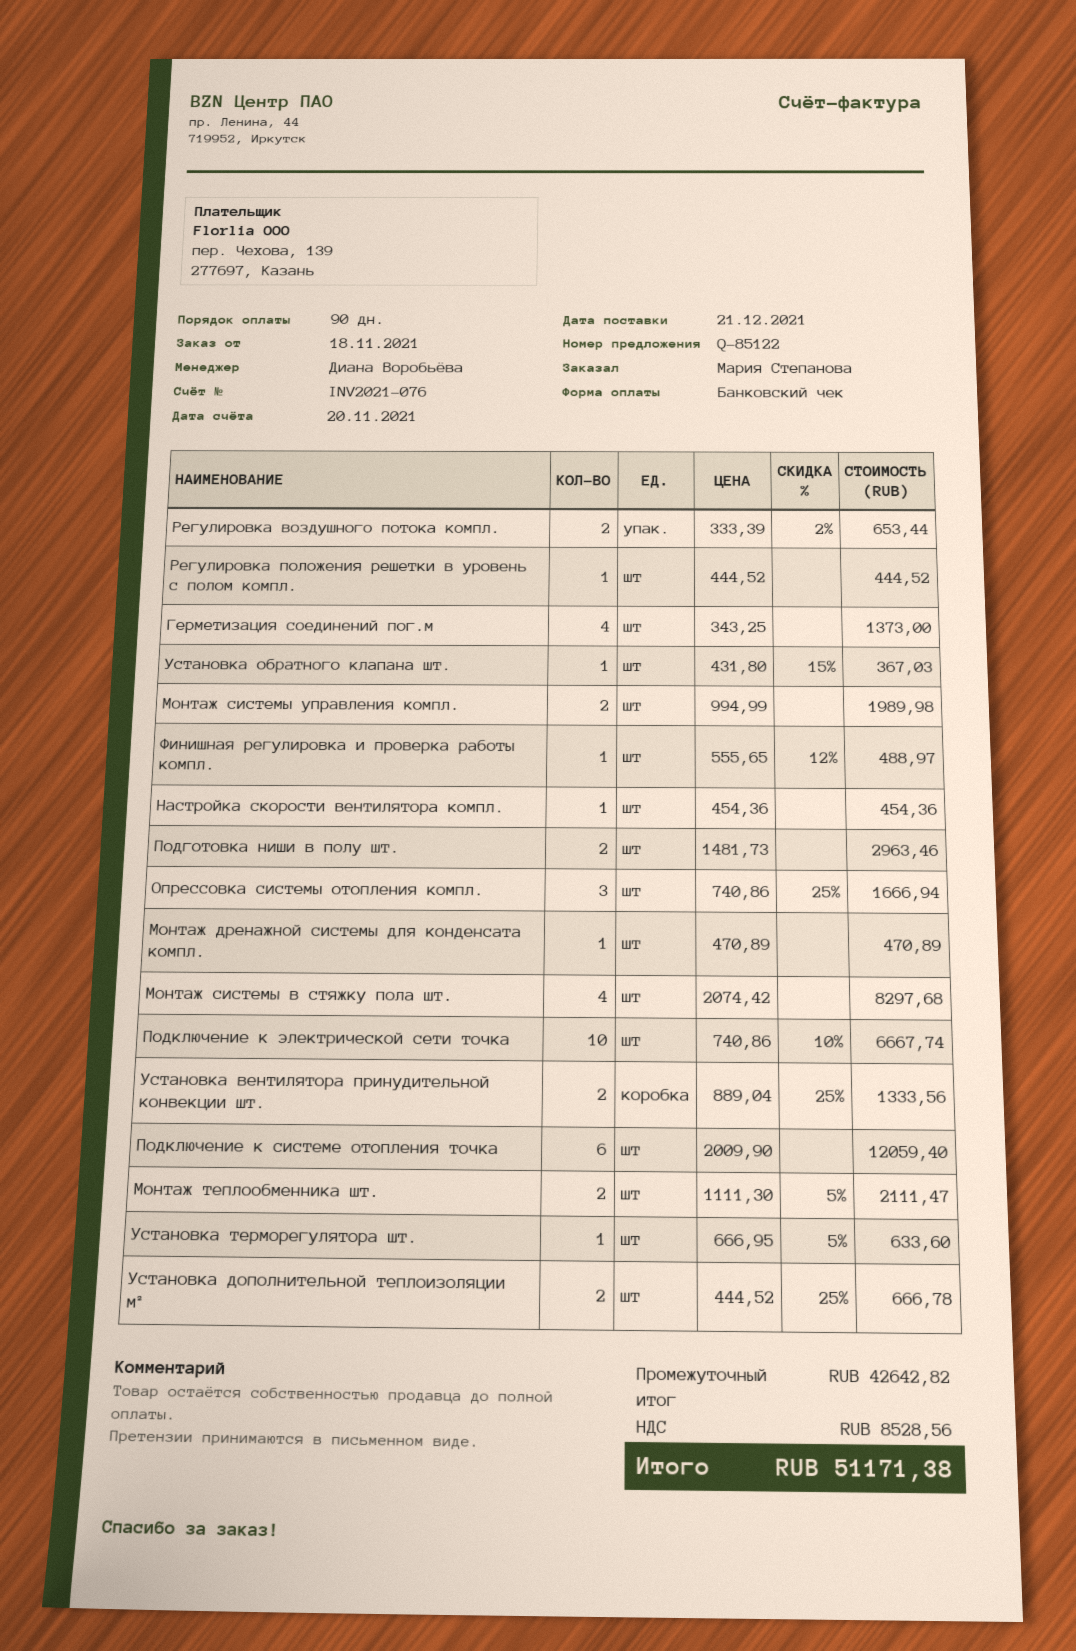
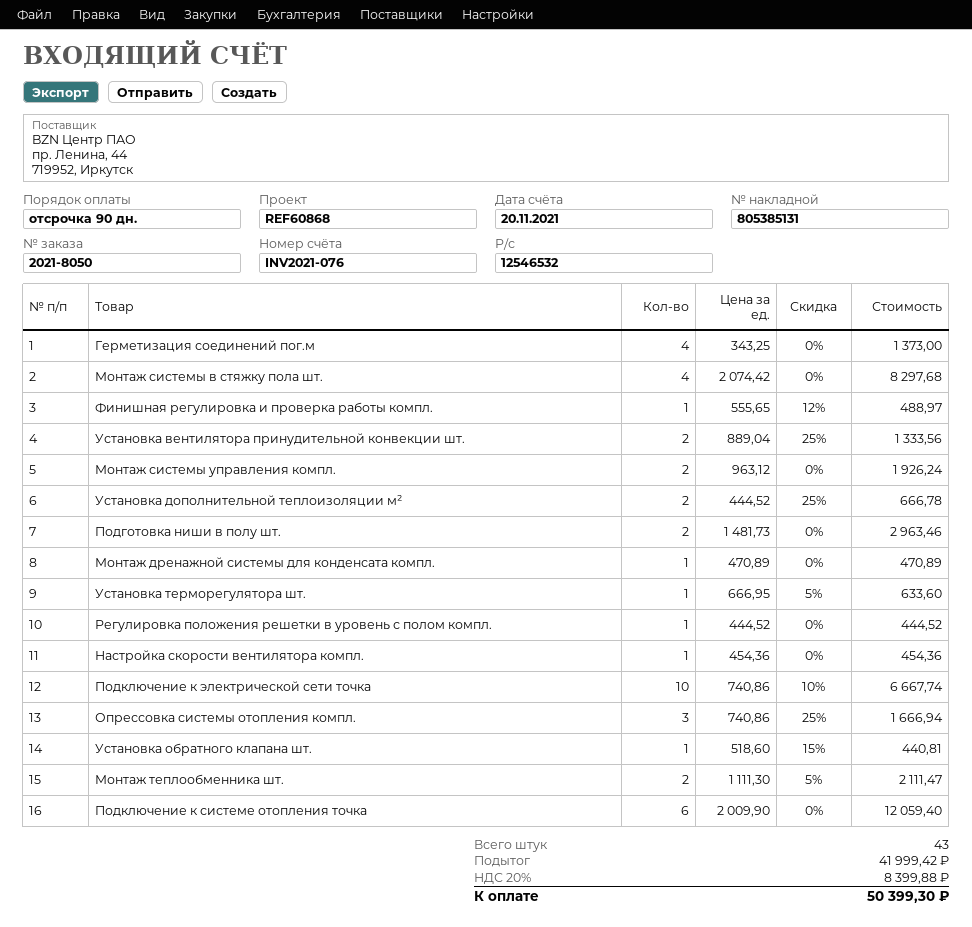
Регулировка воздушного потока компл.: 2 x 333.39 - 2% = 653.44 -> none
Установка обратного клапана шт.: 1 x 431.80 - 15% = 367.03 -> 1 x 518.60 - 15% = 440.81
Монтаж системы управления компл.: 2 x 994.99 = 1989.98 -> 2 x 963.12 = 1926.24
subtotal: 42642.82 -> 41999.42
tax: 8528.56 -> 8399.88
total: 51171.38 -> 50399.30

